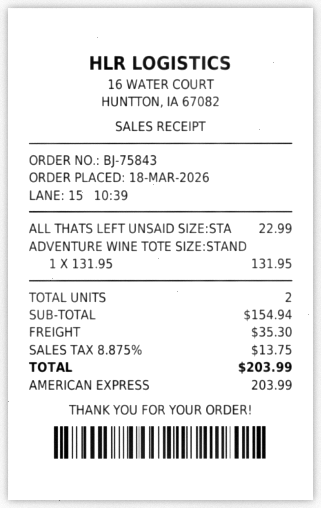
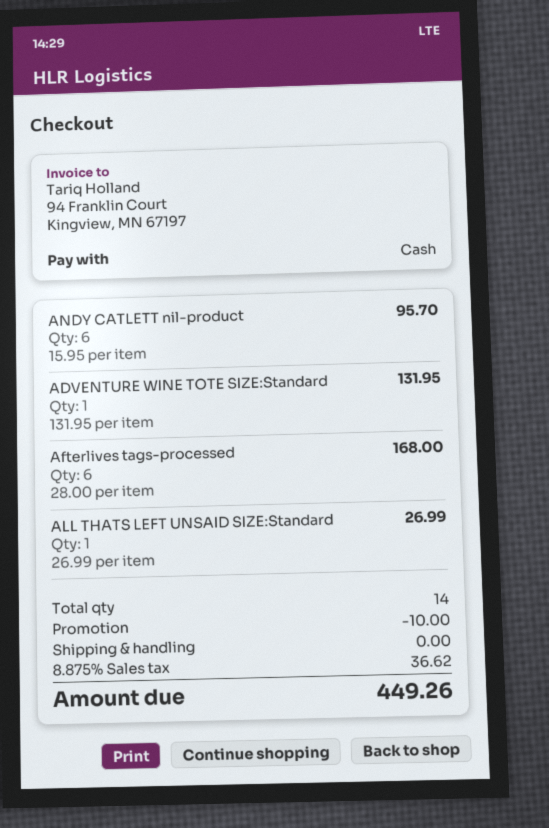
payment method: American Express -> cash
ALL THATS LEFT UNSAID SIZE:STA: 1 x 22.99 = 22.99 -> 1 x 26.99 = 26.99
ANDY CATLETT nil-product: none -> 6 x 15.95 = 95.70
Afterlives tags-processed: none -> 6 x 28.00 = 168.00
total quantity: 2 -> 14
discount: none -> 10.00
shipping: 35.30 -> 0.00
tax: 8.875% = 13.75 -> 8.875% = 36.62
total: 203.99 -> 449.26

